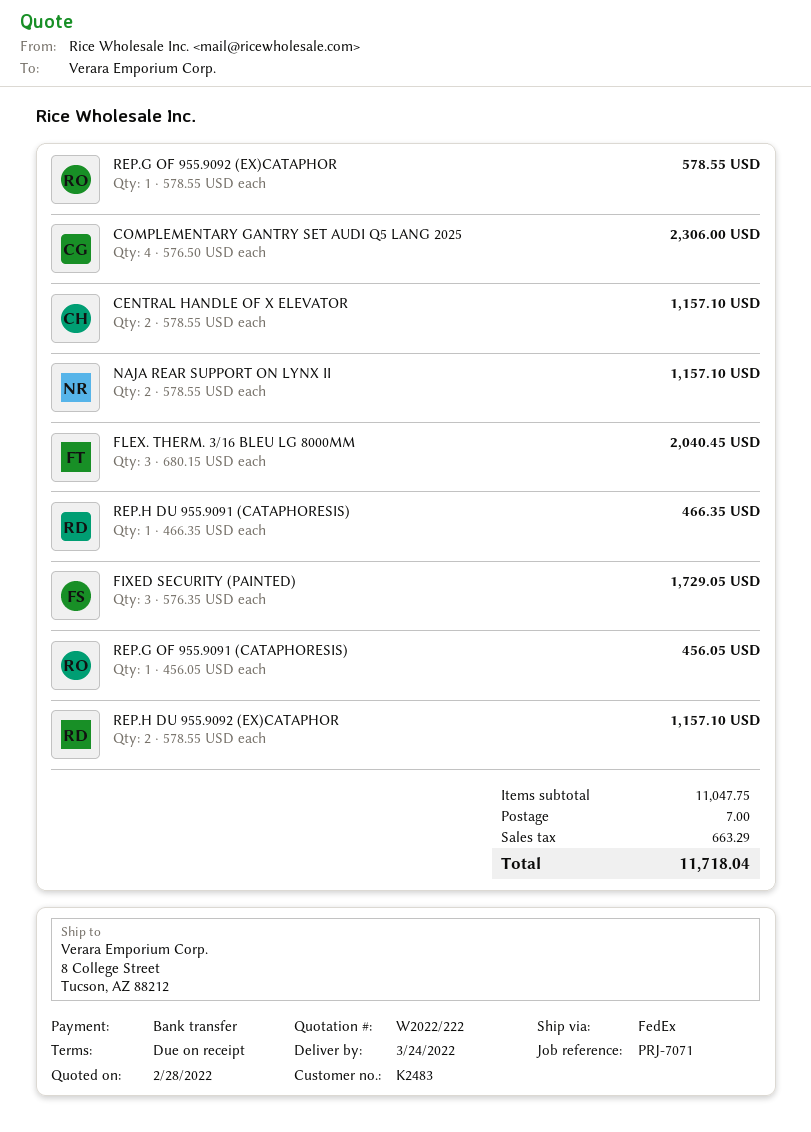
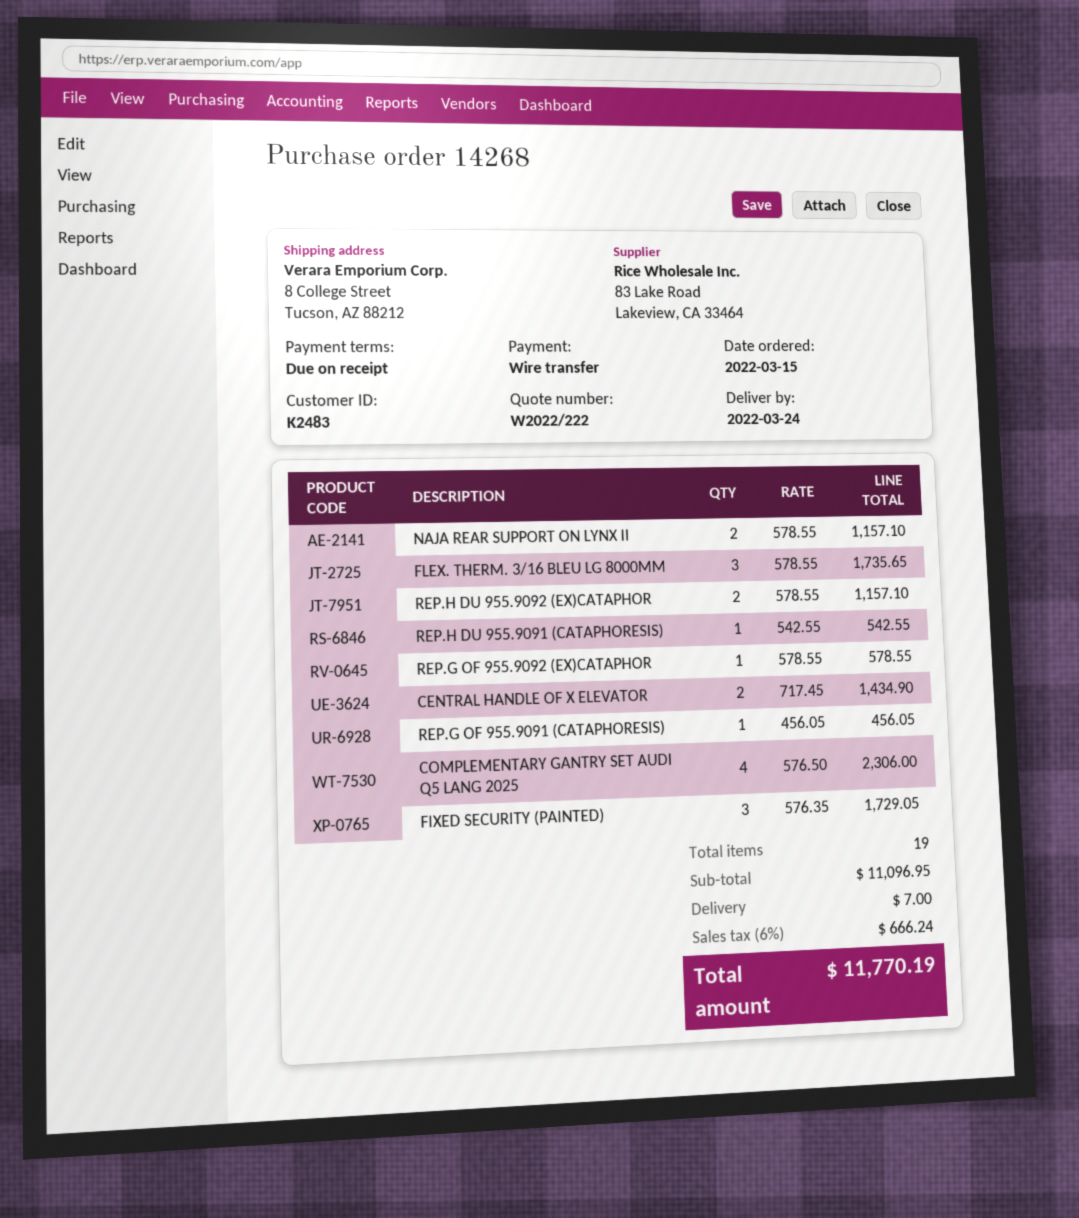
CENTRAL HANDLE OF X ELEVATOR: 2 x 578.55 = 1157.10 -> 2 x 717.45 = 1434.90
FLEX. THERM. 3/16 BLEU LG 8000MM: 3 x 680.15 = 2040.45 -> 3 x 578.55 = 1735.65
REP.H DU 955.9091 (CATAPHORESIS): 1 x 466.35 = 466.35 -> 1 x 542.55 = 542.55
subtotal: 11047.75 -> 11096.95
tax: 663.29 -> 666.24
total: 11718.04 -> 11770.19

